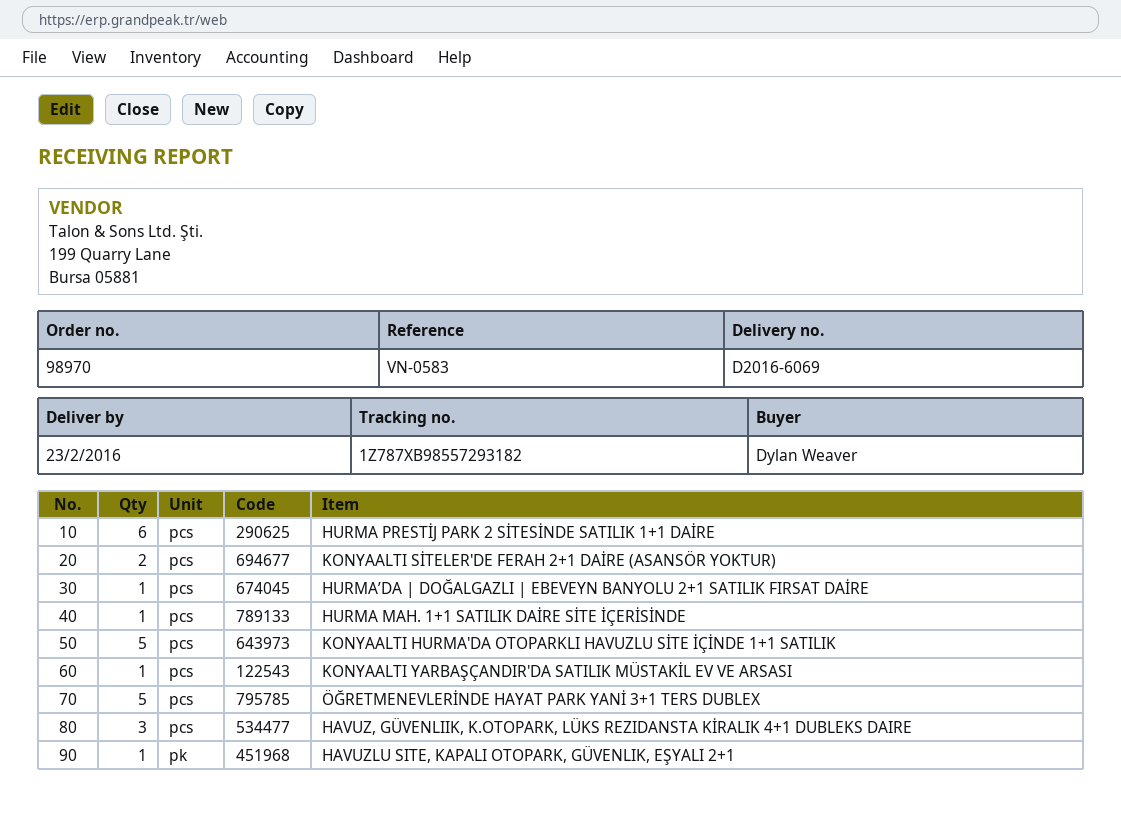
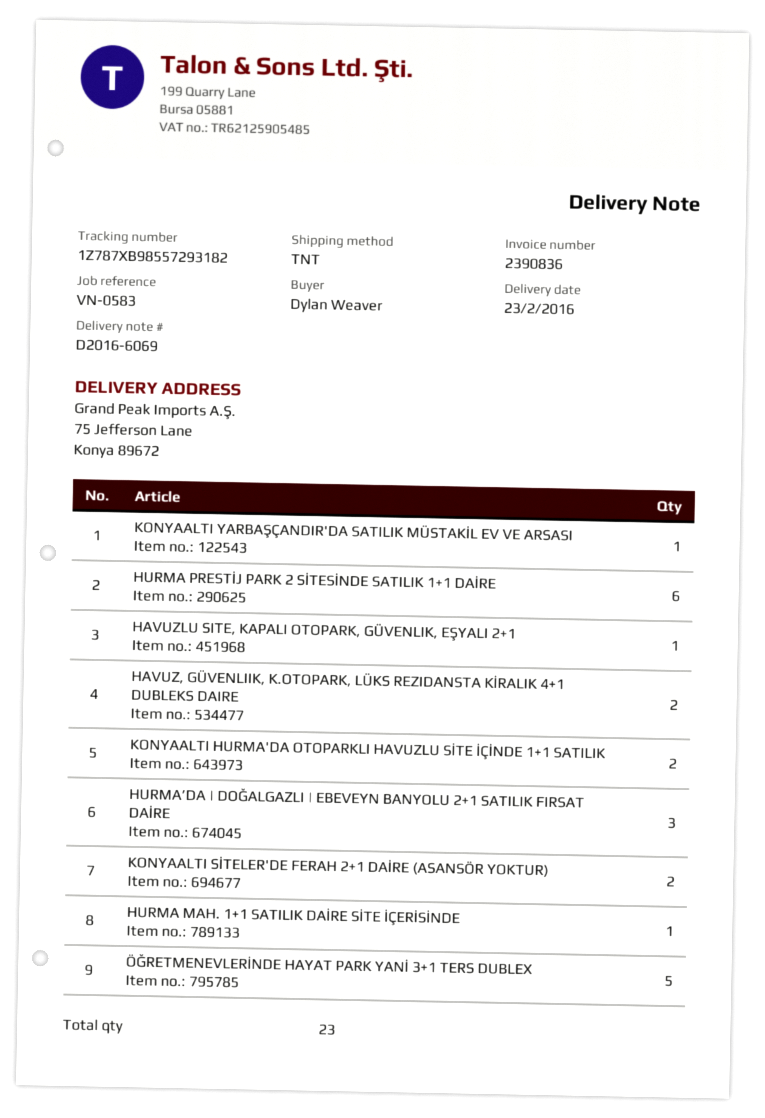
HURMA’DA | DOĞALGAZLI | EBEVEYN BANYOLU 2+1 SATILIK FIRSAT DAİRE: 1 -> 3
KONYAALTI HURMA'DA OTOPARKLI HAVUZLU SİTE İÇİNDE 1+1 SATILIK: 5 -> 2
HAVUZ, GÜVENLIIK, K.OTOPARK, LÜKS REZIDANSTA KİRALIK 4+1 DUBLEKS DAIRE: 3 -> 2

